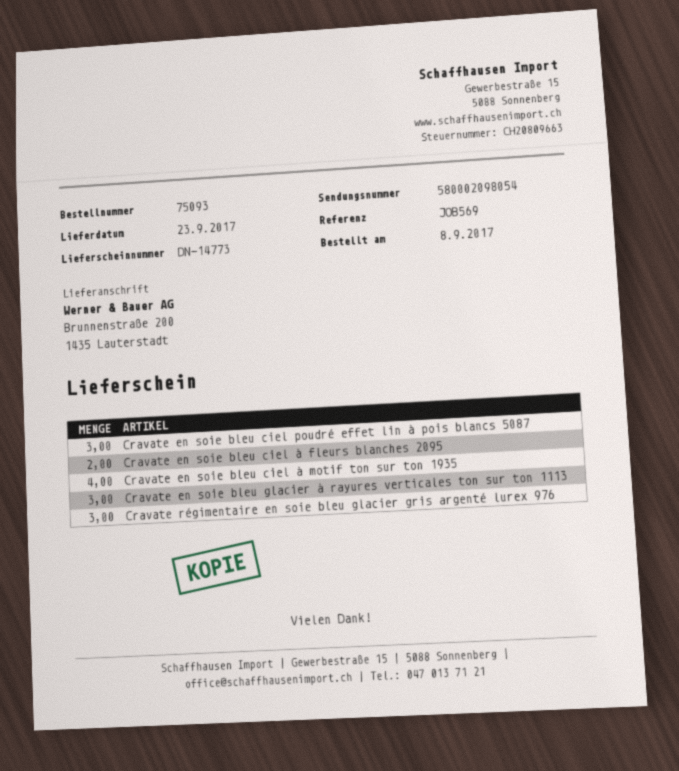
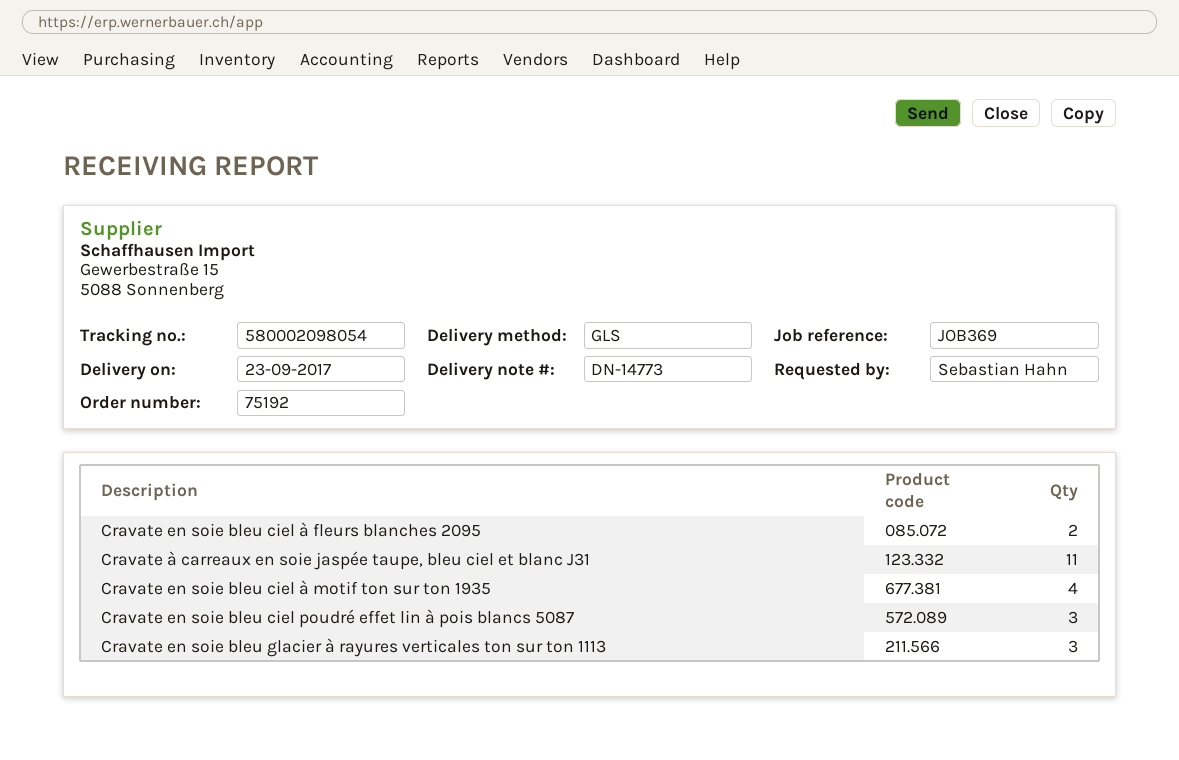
order number: 75093 -> 75192
reference: JOB569 -> JOB369
Cravate régimentaire en soie bleu glacier gris argenté lurex 976: 3 -> none
Cravate à carreaux en soie jaspée taupe, bleu ciel et blanc J31: none -> 11

